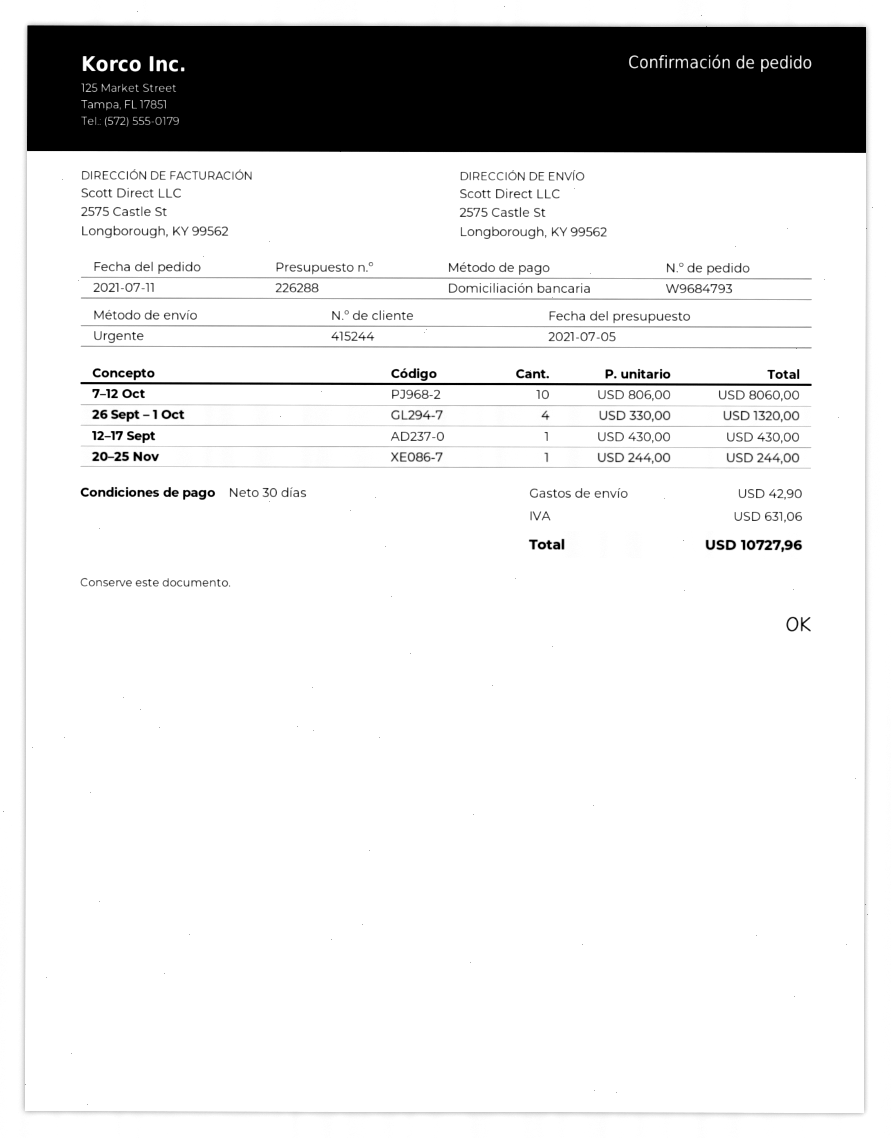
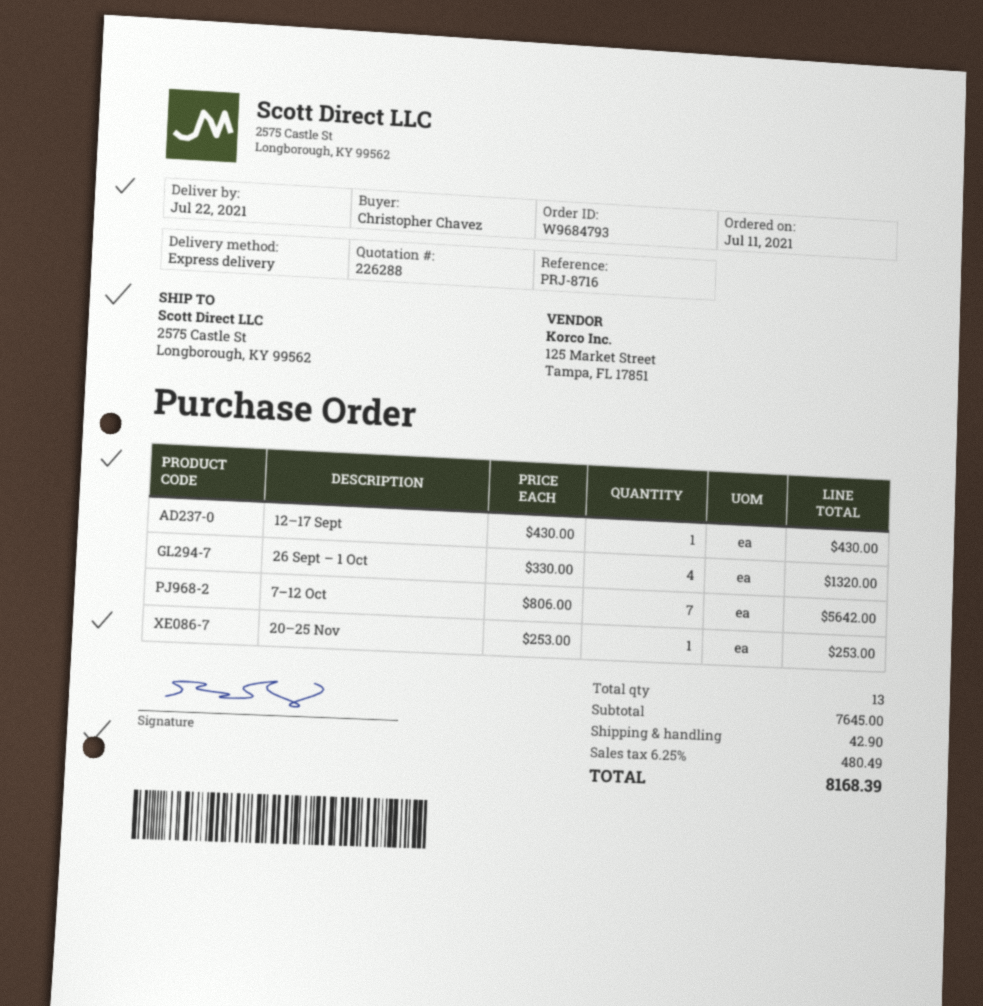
7–12 Oct: 10 x 806.00 = 8060.00 -> 7 x 806.00 = 5642.00
20–25 Nov: 1 x 244.00 = 244.00 -> 1 x 253.00 = 253.00
tax: 631.06 -> 480.49
total: 10727.96 -> 8168.39

